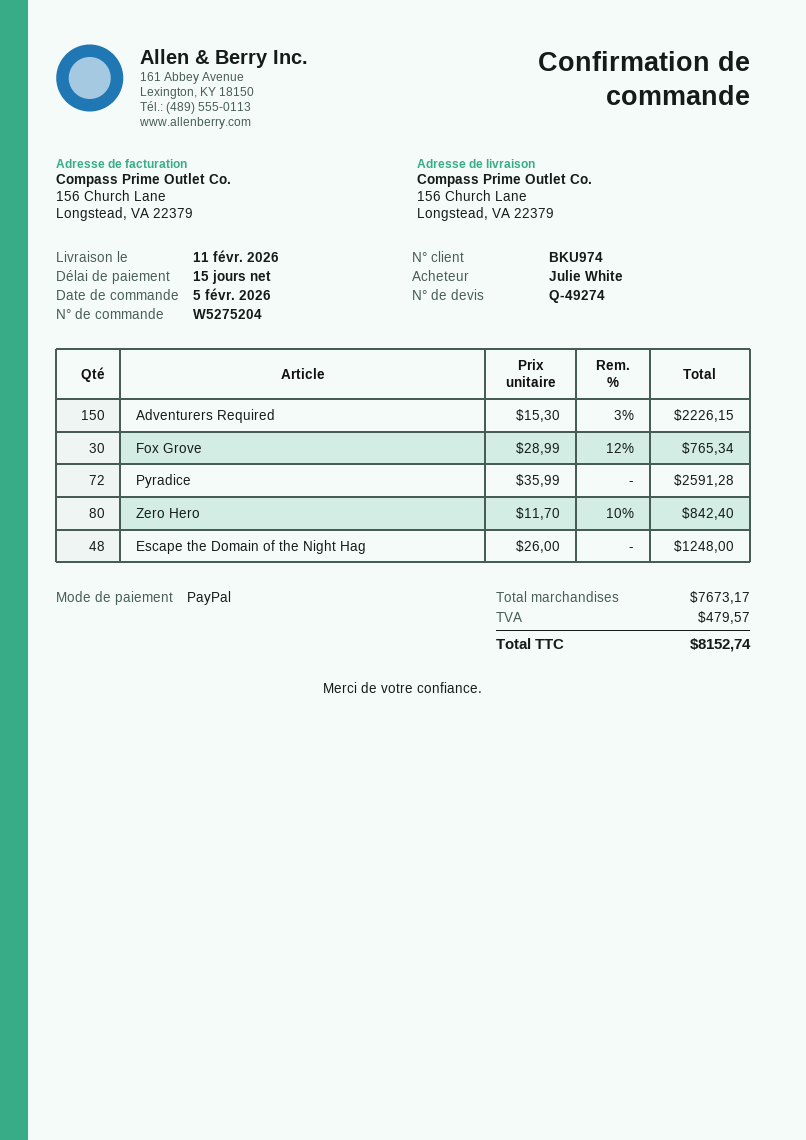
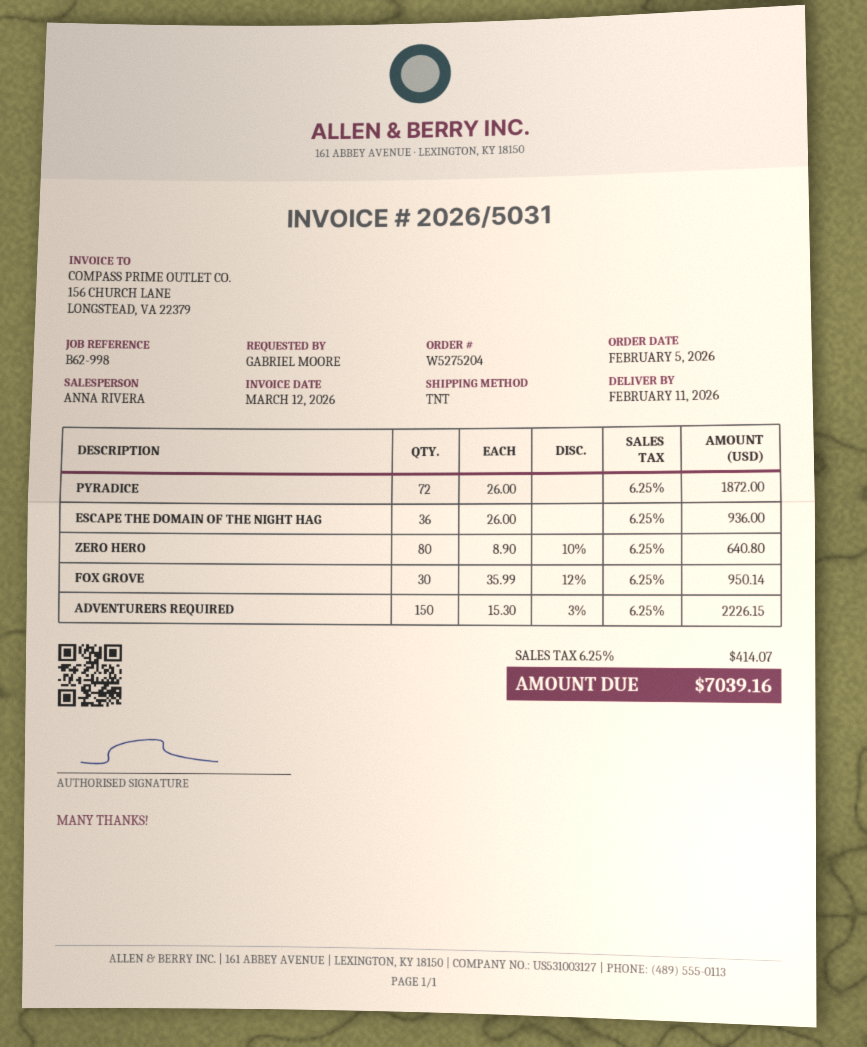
ordered by: Julie White -> GABRIEL MOORE
Fox Grove: 30 x 28.99 - 12% = 765.34 -> 30 x 35.99 - 12% = 950.14
Pyradice: 72 x 35.99 = 2591.28 -> 72 x 26.00 = 1872.00
Zero Hero: 80 x 11.70 - 10% = 842.40 -> 80 x 8.90 - 10% = 640.80
Escape the Domain of the Night Hag: 48 x 26.00 = 1248.00 -> 36 x 26.00 = 936.00
tax: 479.57 -> 414.07
total: 8152.74 -> 7039.16

